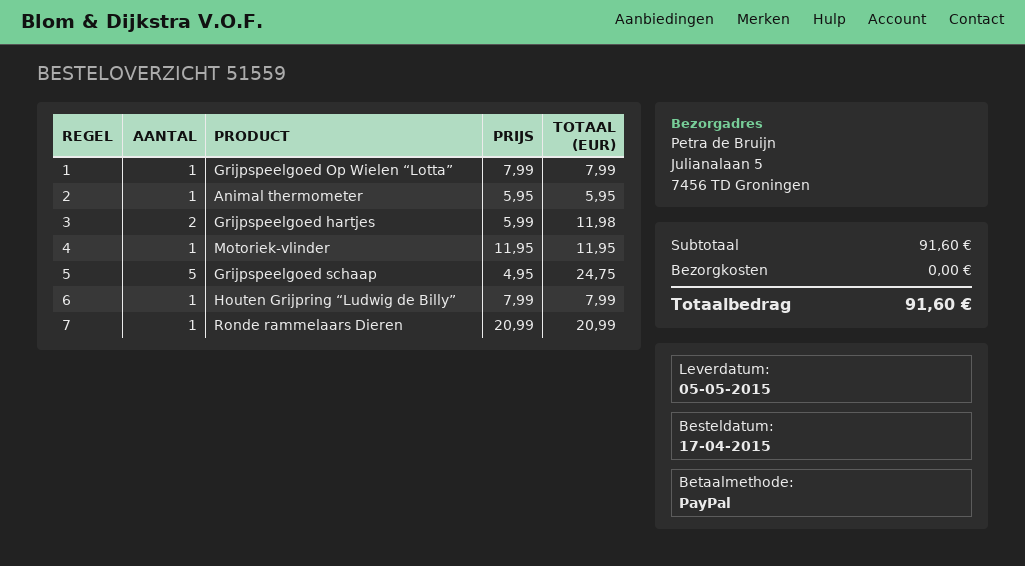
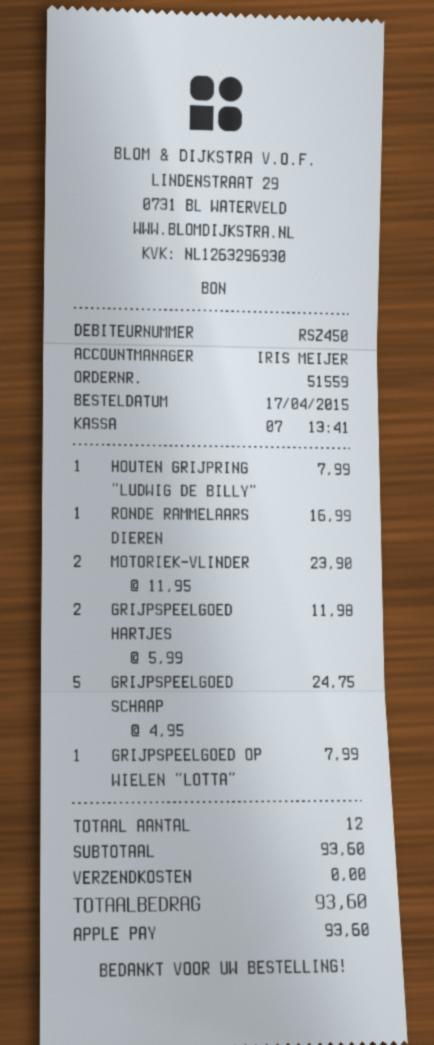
payment method: PayPal -> Apple Pay
Animal thermometer: 1 x 5.95 = 5.95 -> none
Motoriek-vlinder: 1 x 11.95 = 11.95 -> 2 x 11.95 = 23.90
Ronde rammelaars Dieren: 1 x 20.99 = 20.99 -> 1 x 16.99 = 16.99
subtotal: 91.60 -> 93.60
total: 91.60 -> 93.60

